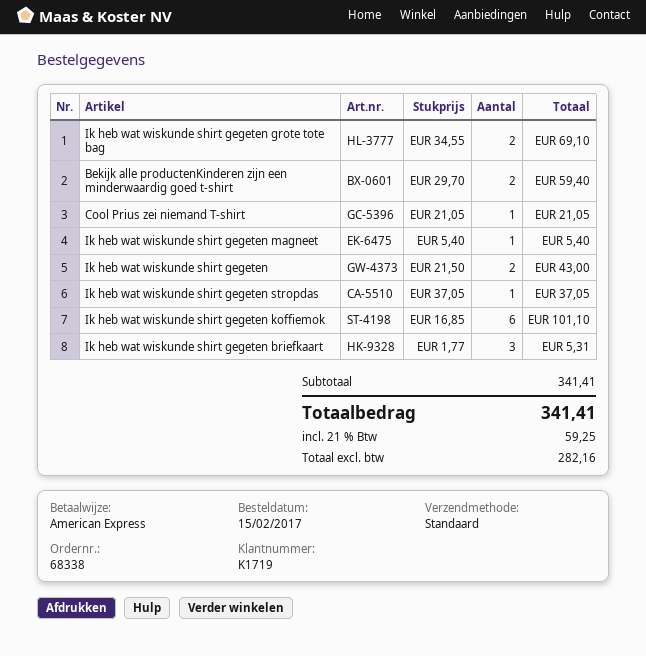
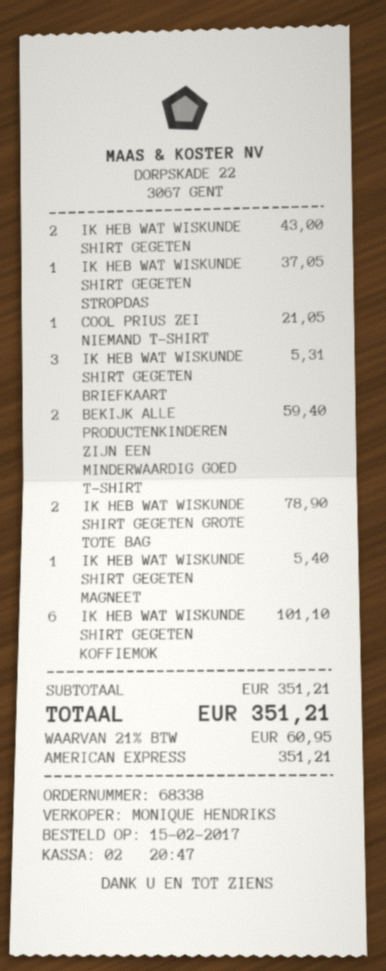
Ik heb wat wiskunde shirt gegeten grote tote bag: 2 for 69.10 -> 2 for 78.90
subtotal: 341.41 -> 351.21
tax: 21% = 59.25 -> 21% = 60.95
total: 341.41 -> 351.21

